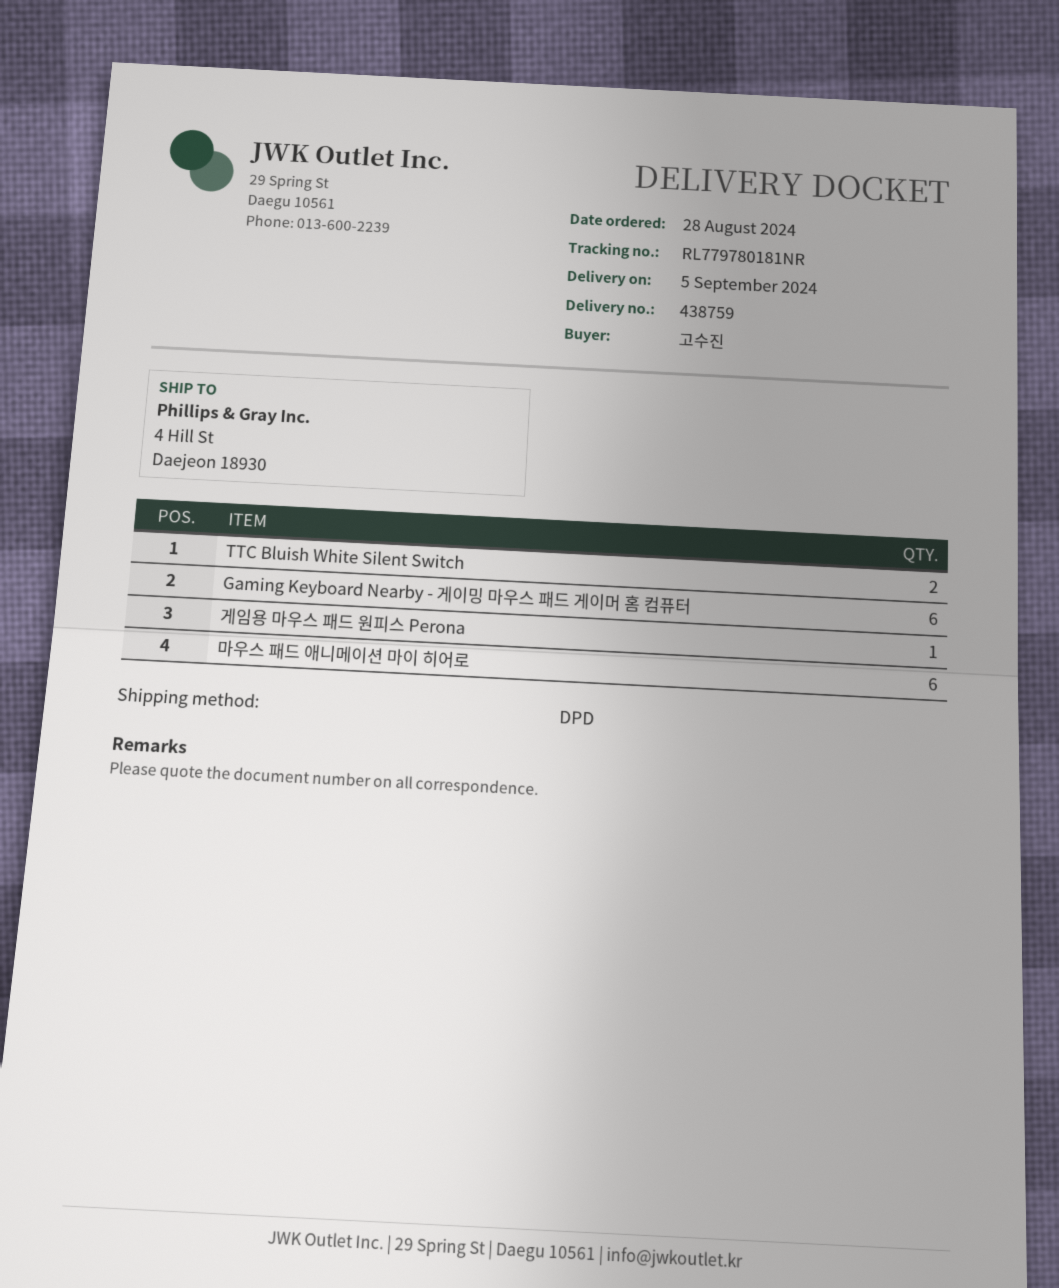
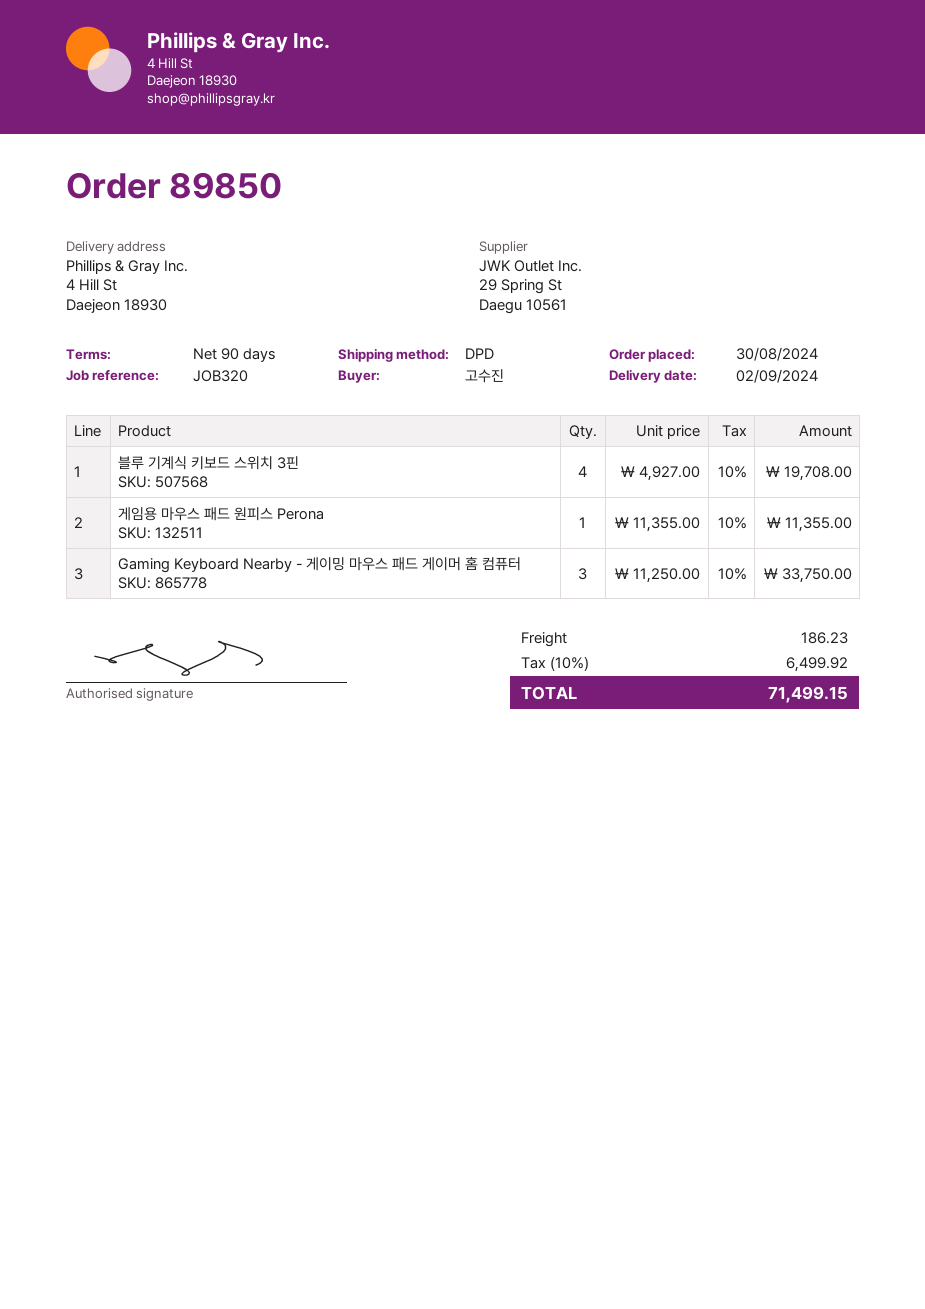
order date: 2024-08-28 -> 2024-08-30
delivery date: 2024-09-05 -> 2024-09-02
TTC Bluish White Silent Switch: 2 -> none
Gaming Keyboard Nearby - 게이밍 마우스 패드 게이머 홈 컴퓨터: 6 -> 3
마우스 패드 애니메이션 마이 히어로: 6 -> none
블루 기계식 키보드 스위치 3핀: none -> 4

